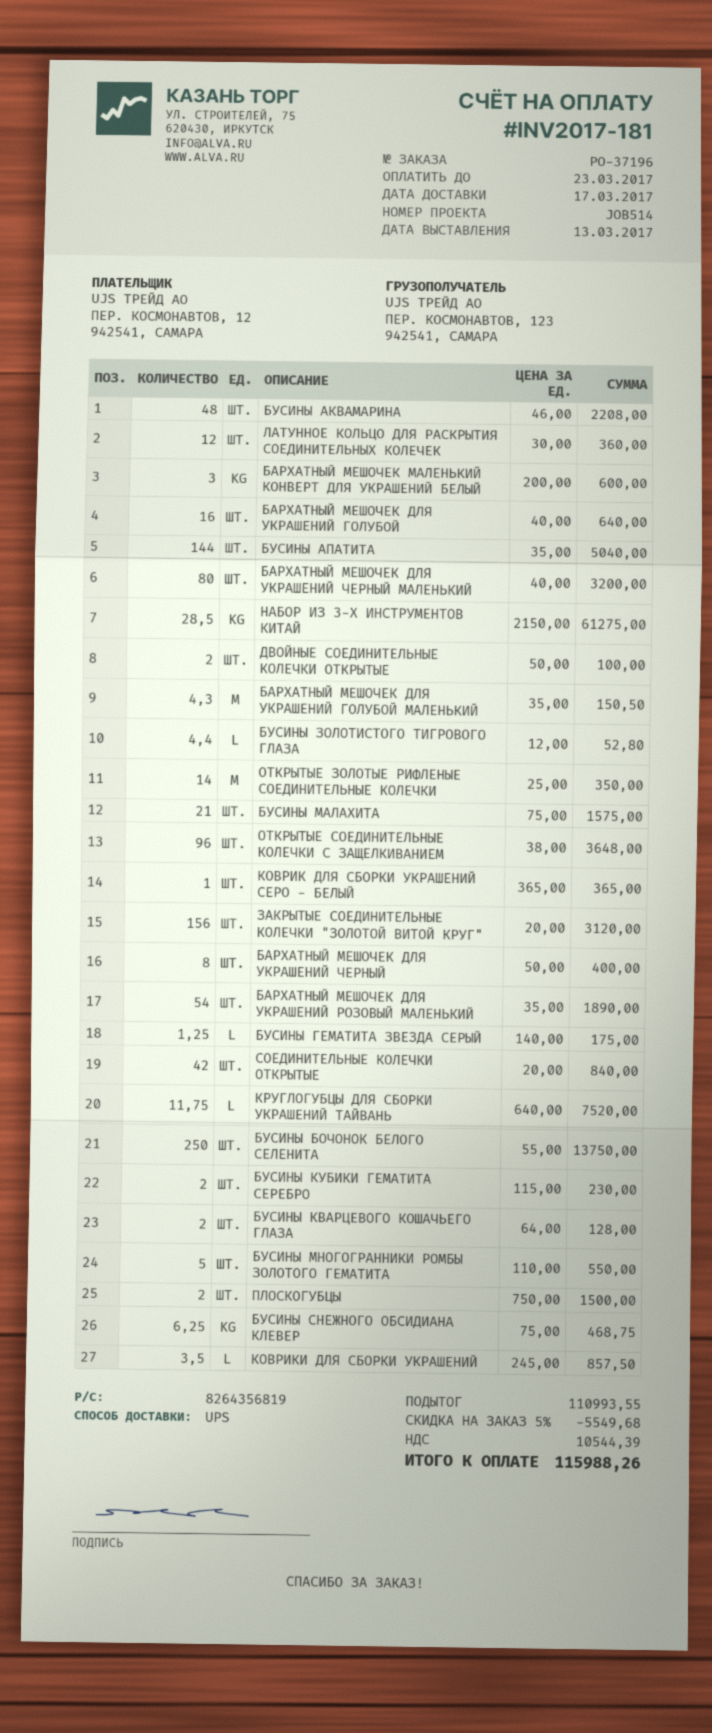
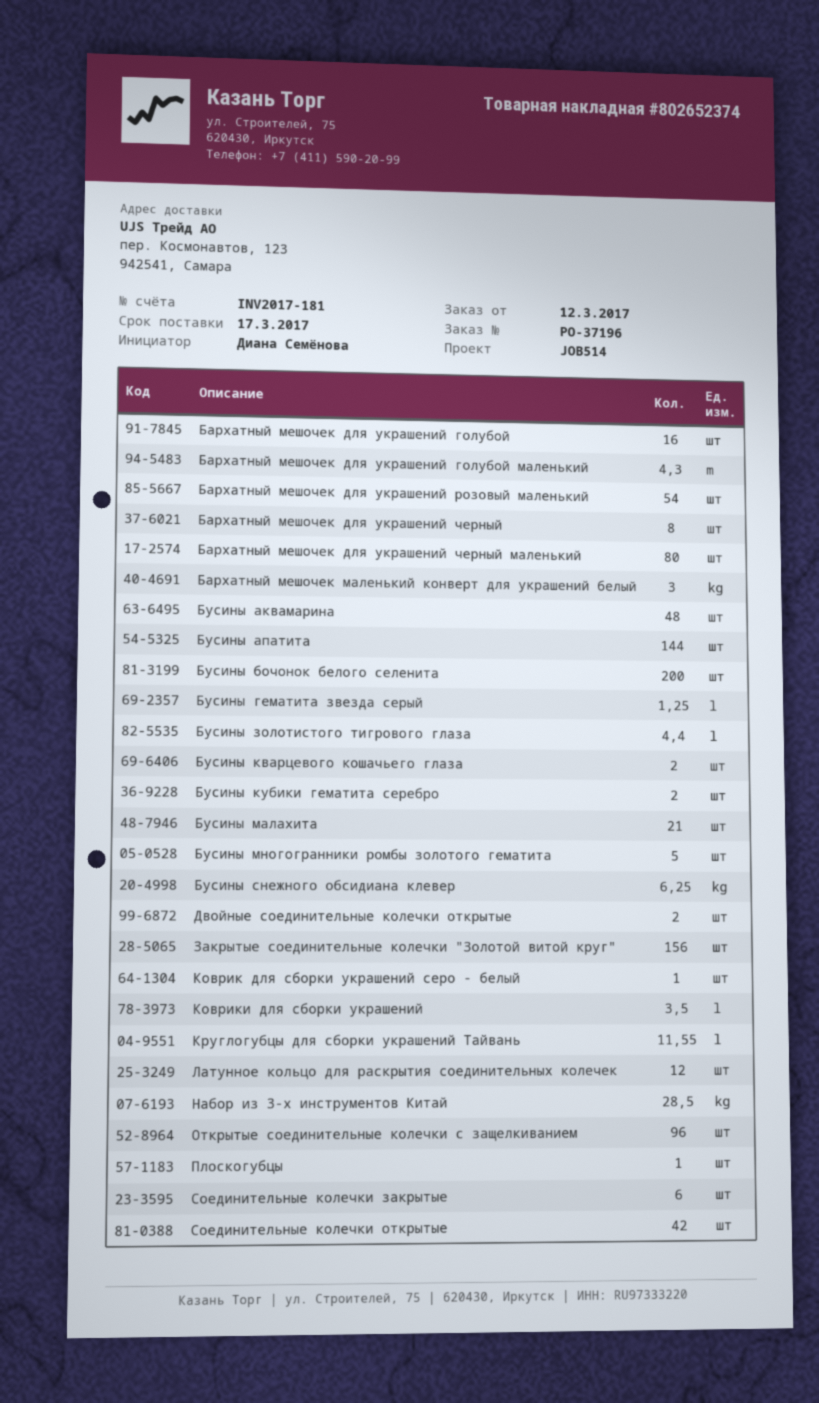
ОТКРЫТЫЕ ЗОЛОТЫЕ РИФЛЕНЫЕ СОЕДИНИТЕЛЬНЫЕ КОЛЕЧКИ: 14 -> none
КРУГЛОГУБЦЫ ДЛЯ СБОРКИ УКРАШЕНИЙ ТАЙВАНЬ: 11.75 -> 11.55
БУСИНЫ БОЧОНОК БЕЛОГО СЕЛЕНИТА: 250 -> 200
ПЛОСКОГУБЦЫ: 2 -> 1
Соединительные колечки закрытые: none -> 6

